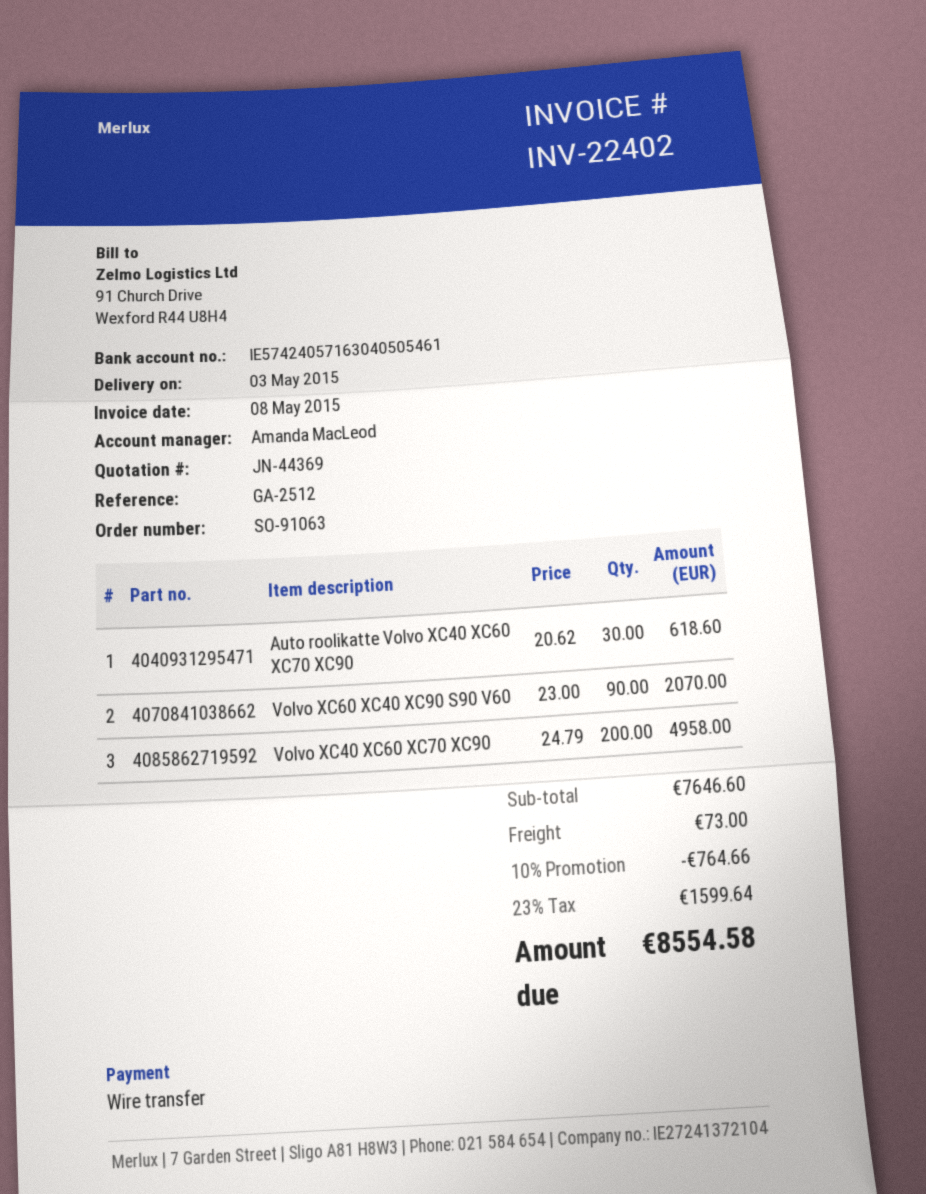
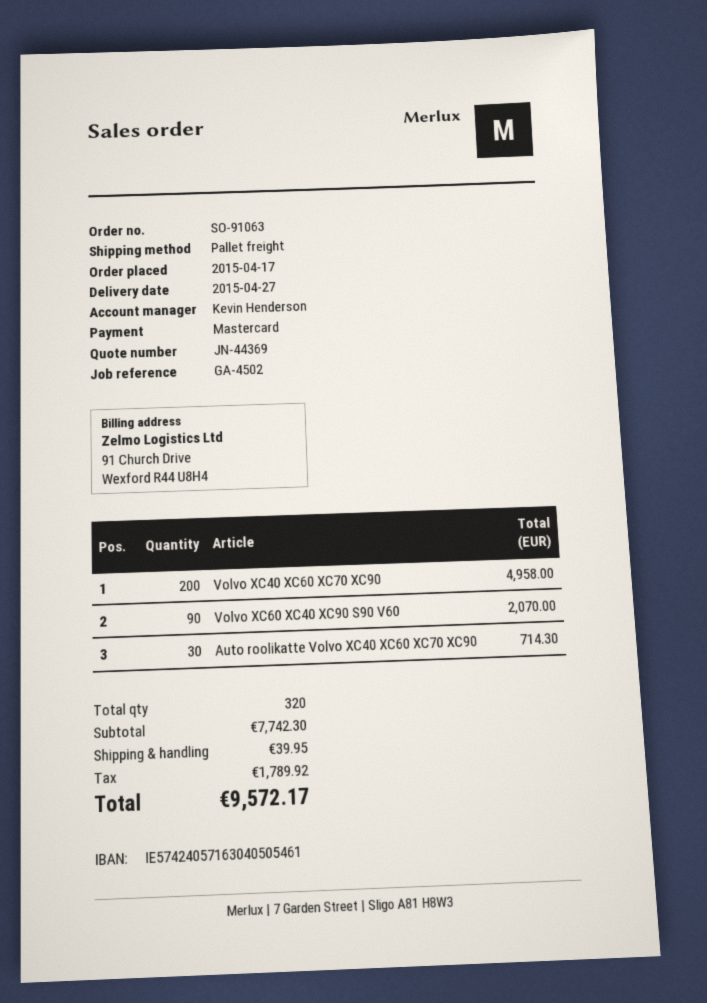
delivery date: 2015-05-03 -> 2015-04-27
reference: GA-2512 -> GA-4502
sales rep: Amanda MacLeod -> Kevin Henderson
payment method: bank transfer -> Mastercard
Auto roolikatte Volvo XC40 XC60 XC70 XC90: 30 for 618.60 -> 30 for 714.30
subtotal: 7646.60 -> 7742.30
discount: 10% = 764.66 -> none
shipping: 73.00 -> 39.95
tax: 1599.64 -> 1789.92
total: 8554.58 -> 9572.17

